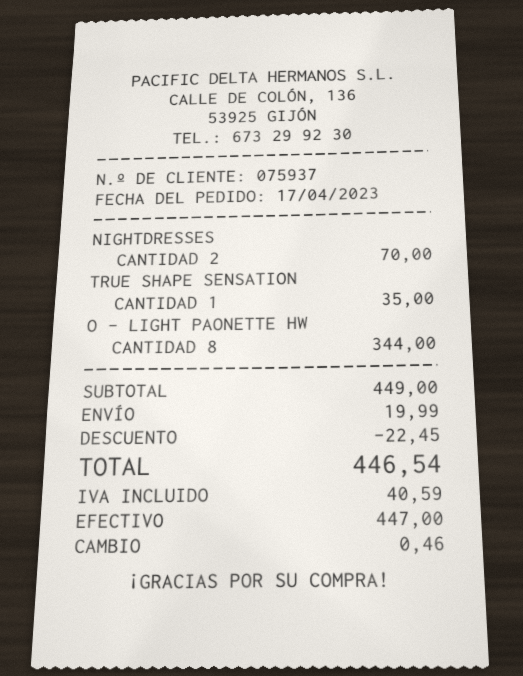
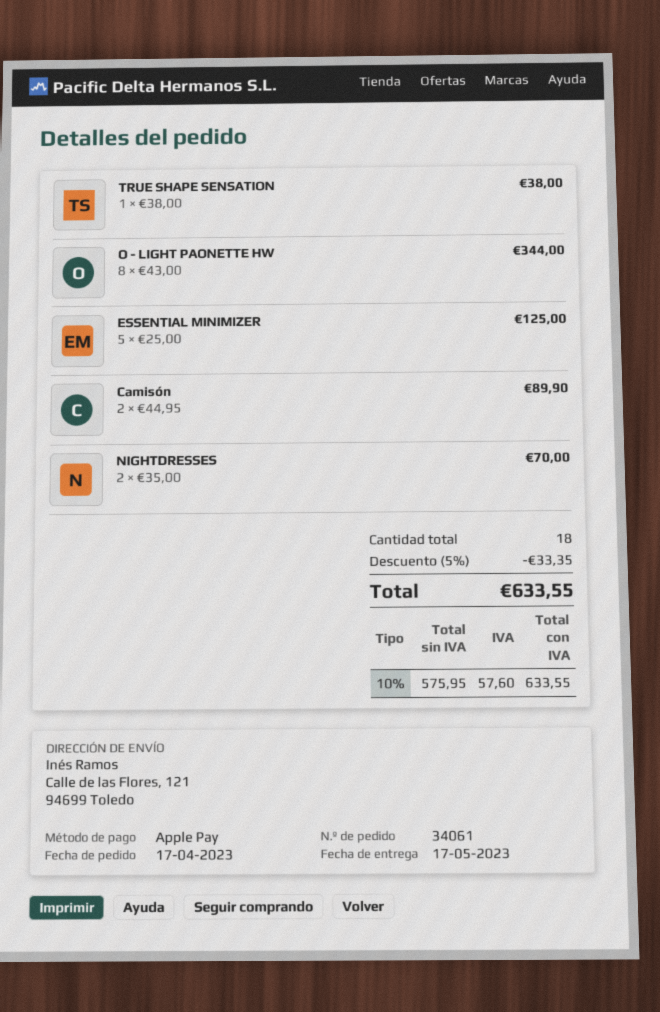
payment method: cash -> Apple Pay
TRUE SHAPE SENSATION: 1 for 35.00 -> 1 for 38.00
ESSENTIAL MINIMIZER: none -> 5 for 125.00
Camisón: none -> 2 for 89.90
discount: 22.45 -> 33.35
shipping: 19.99 -> none
tax: 40.59 -> 57.60
total: 446.54 -> 633.55

